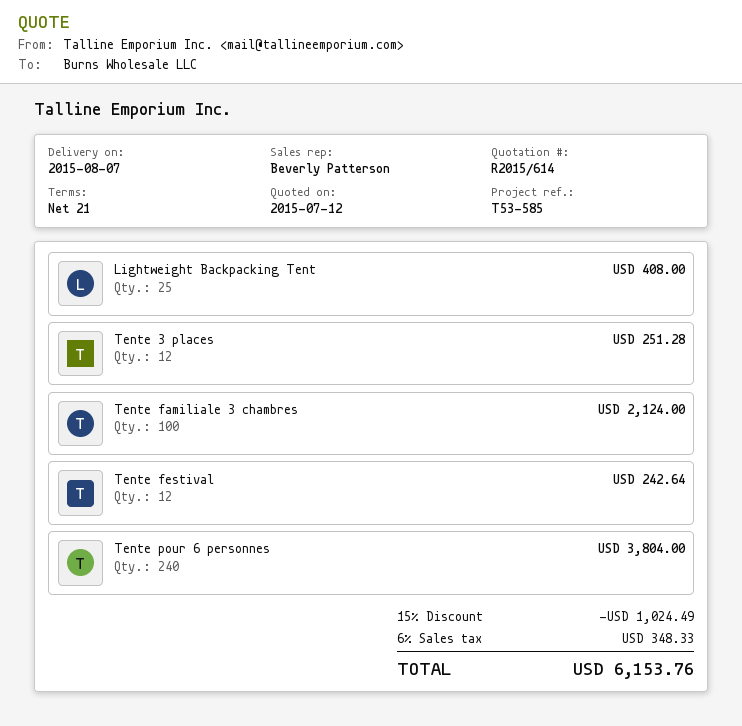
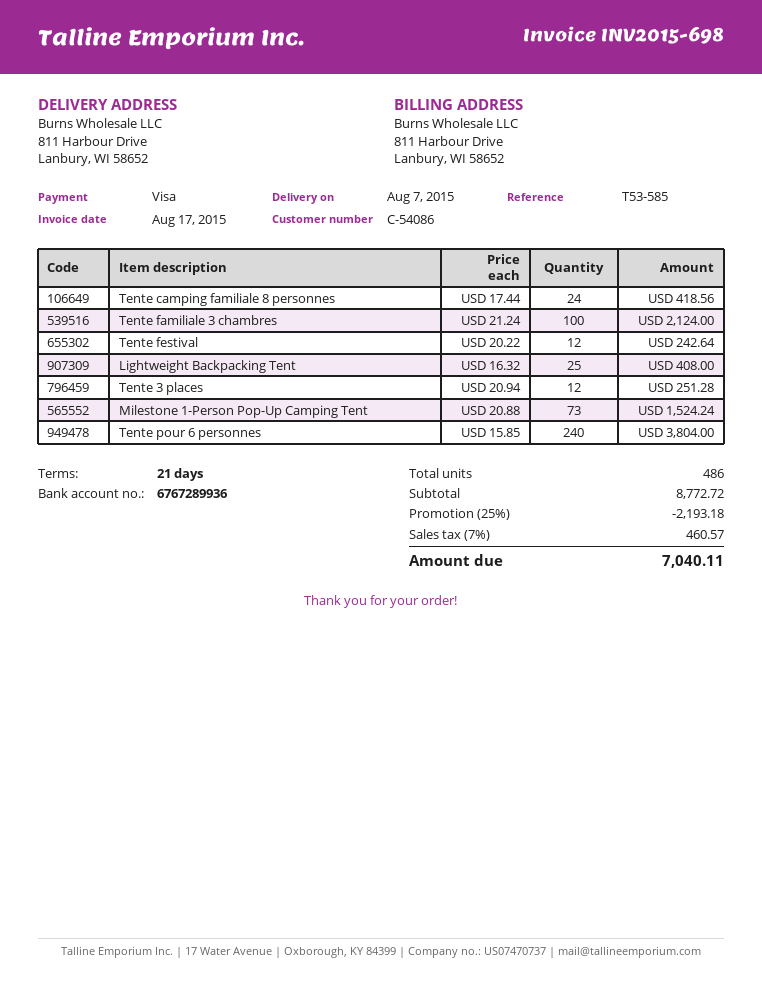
Tente camping familiale 8 personnes: none -> 24 for 418.56
Milestone 1-Person Pop-Up Camping Tent: none -> 73 for 1524.24
discount: 15% = 1024.49 -> 25% = 2193.18
tax: 6% = 348.33 -> 7% = 460.57
total: 6153.76 -> 7040.11

